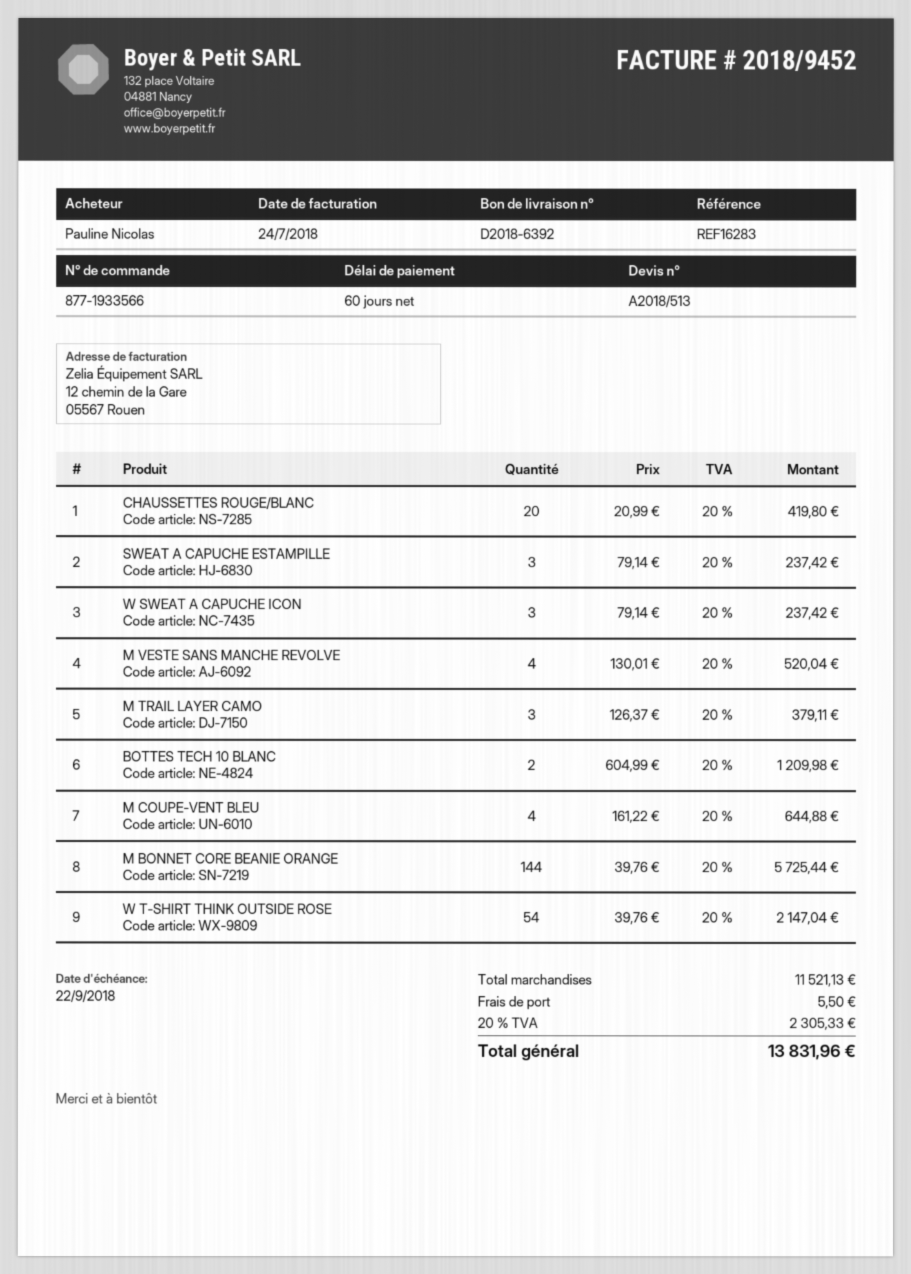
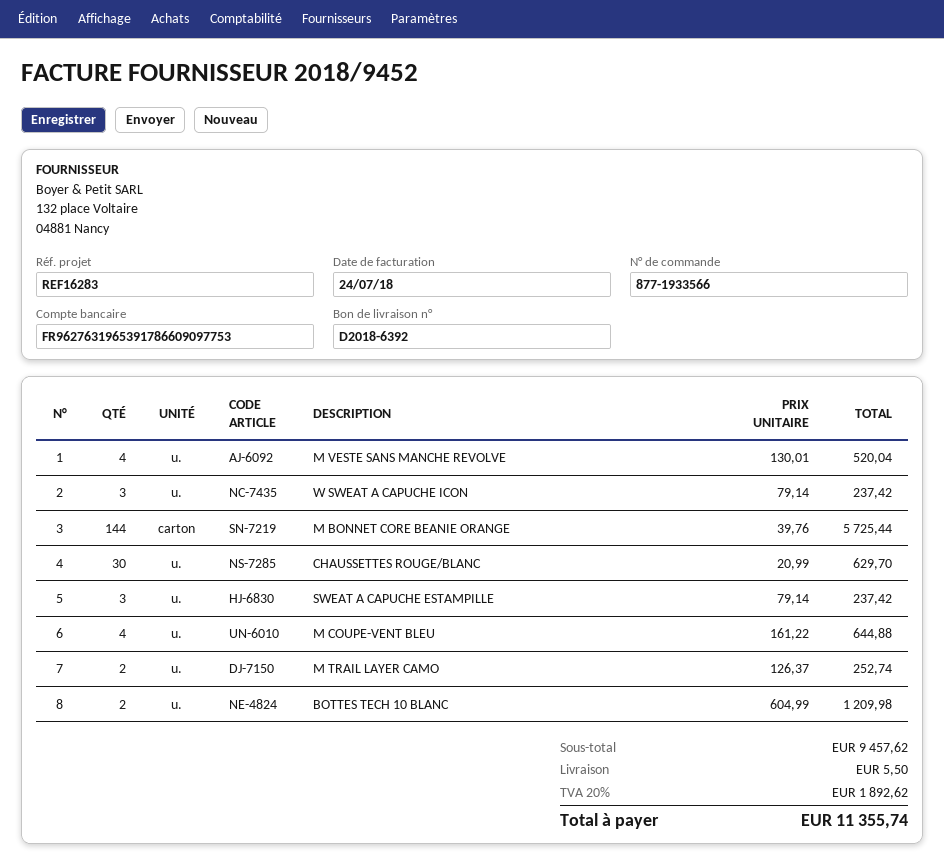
CHAUSSETTES ROUGE/BLANC: 20 x 20.99 = 419.80 -> 30 x 20.99 = 629.70
M TRAIL LAYER CAMO: 3 x 126.37 = 379.11 -> 2 x 126.37 = 252.74
W T-SHIRT THINK OUTSIDE ROSE: 54 x 39.76 = 2147.04 -> none
subtotal: 11521.13 -> 9457.62
tax: 20% = 2305.33 -> 20% = 1892.62
total: 13831.96 -> 11355.74

